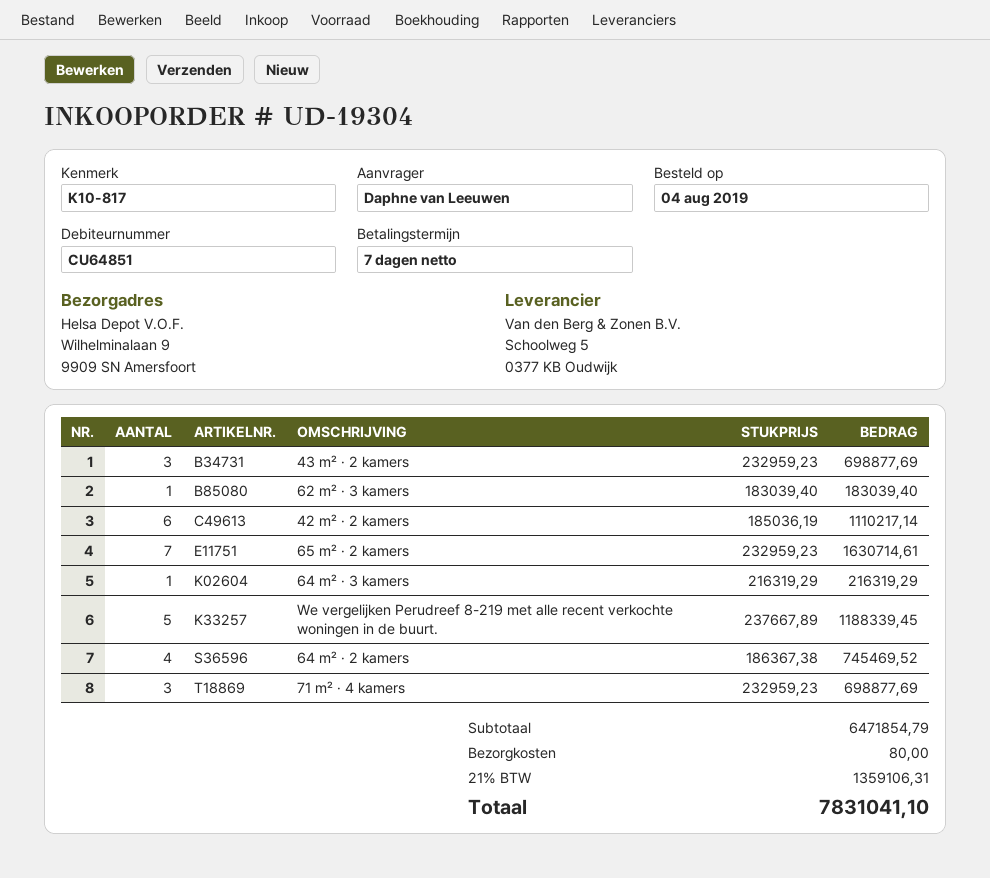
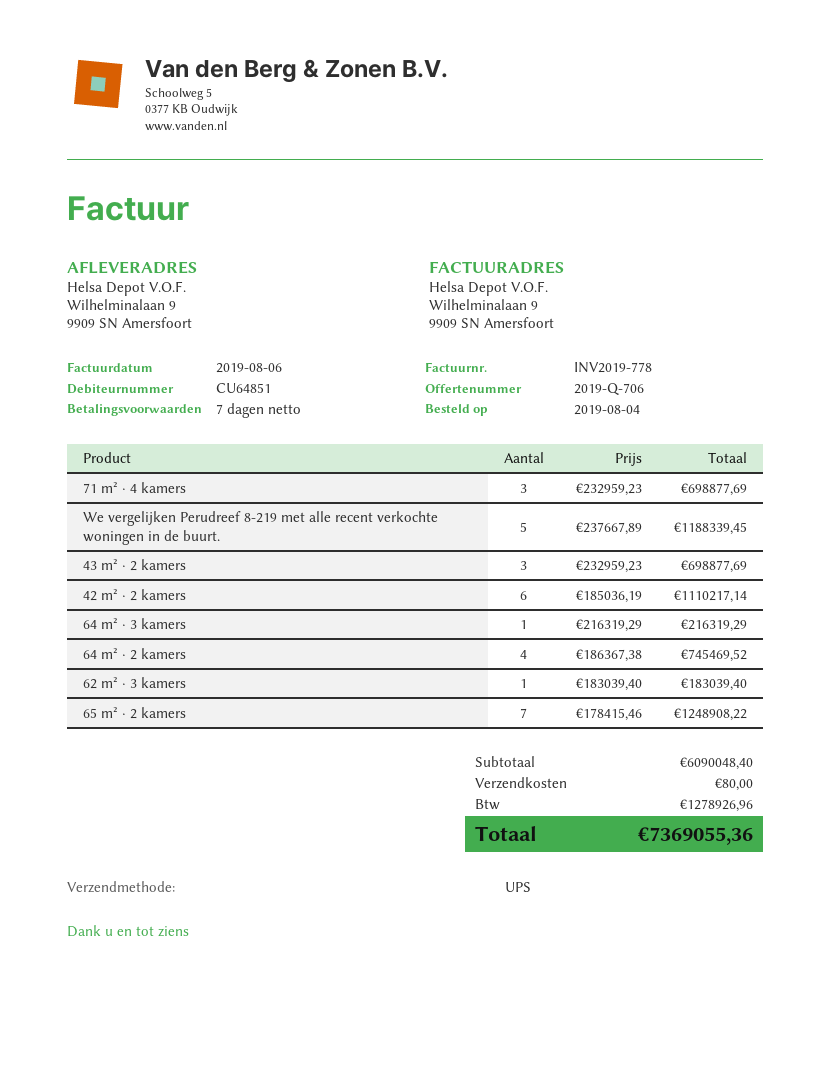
65 m² · 2 kamers: 7 x 232959.23 = 1630714.61 -> 7 x 178415.46 = 1248908.22
subtotal: 6471854.79 -> 6090048.40
tax: 1359106.31 -> 1278926.96
total: 7831041.10 -> 7369055.36

